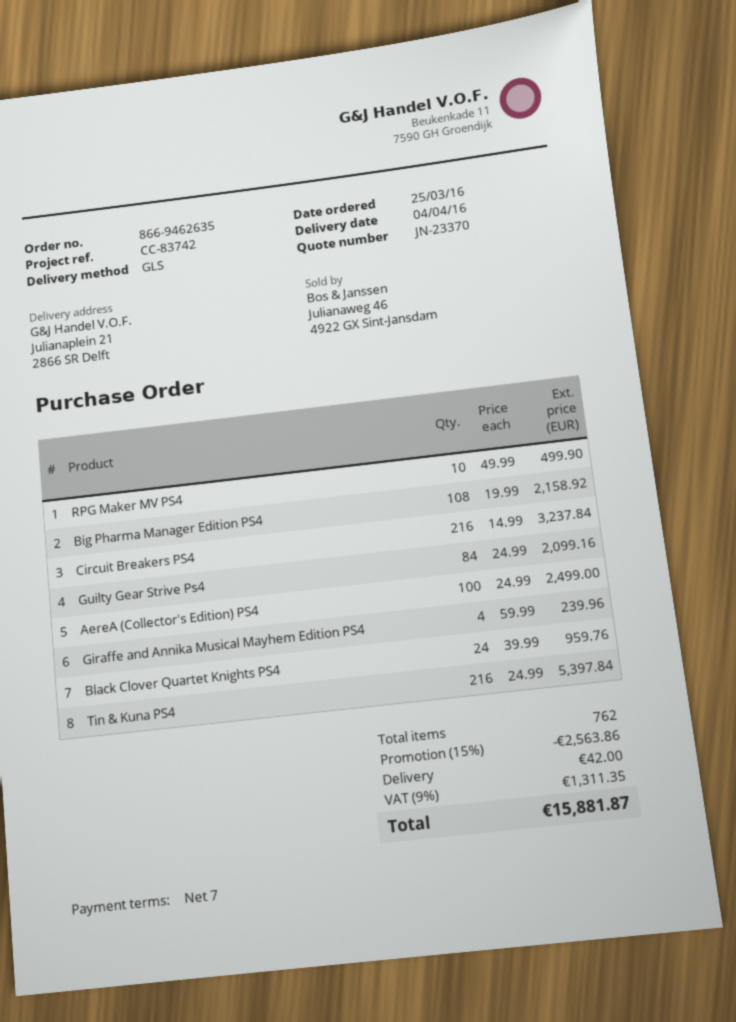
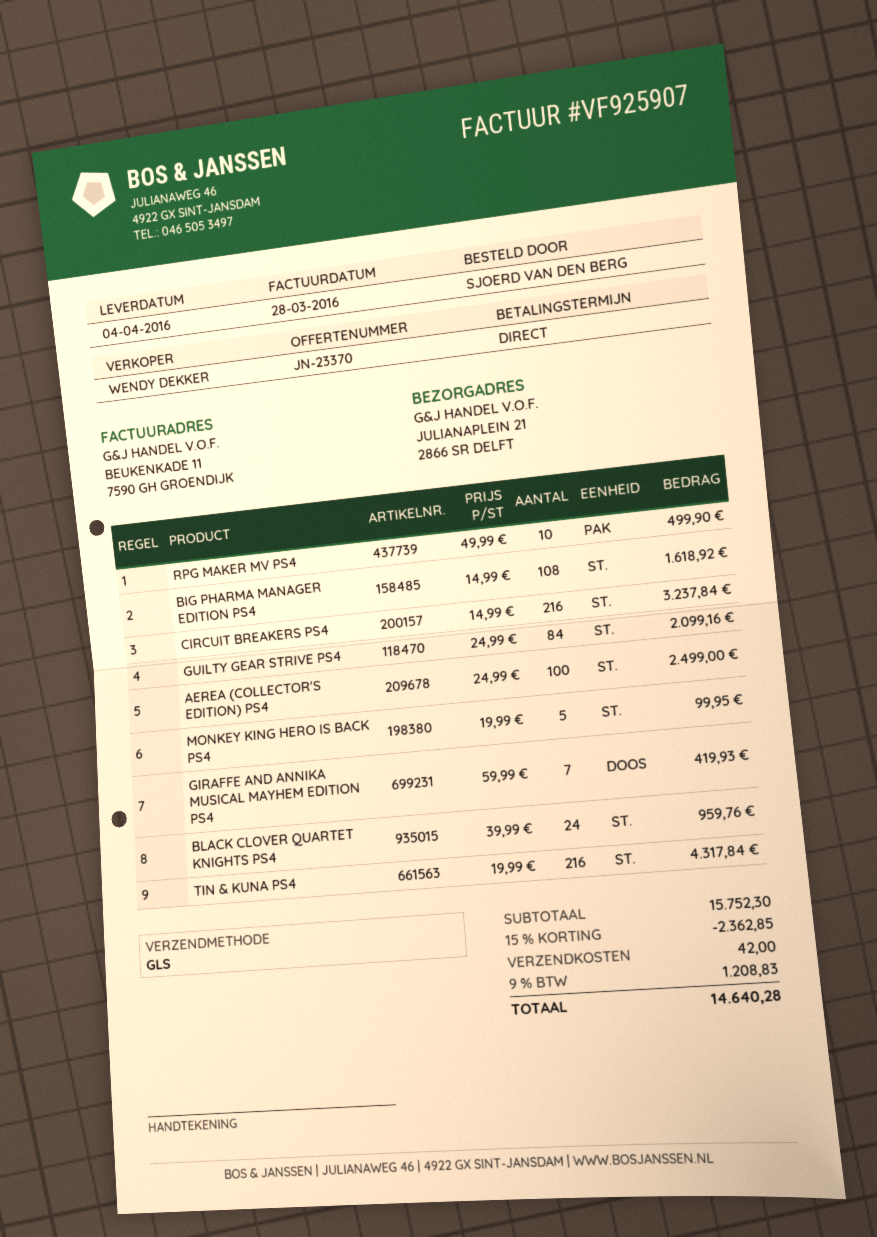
payment terms: 7 days -> on receipt
Big Pharma Manager Edition PS4: 108 x 19.99 = 2158.92 -> 108 x 14.99 = 1618.92
Giraffe and Annika Musical Mayhem Edition PS4: 4 x 59.99 = 239.96 -> 7 x 59.99 = 419.93
Tin & Kuna PS4: 216 x 24.99 = 5397.84 -> 216 x 19.99 = 4317.84
MONKEY KING HERO IS BACK PS4: none -> 5 x 19.99 = 99.95
discount: 15% = 2563.86 -> 15% = 2362.85
tax: 9% = 1311.35 -> 9% = 1208.83
total: 15881.87 -> 14640.28

